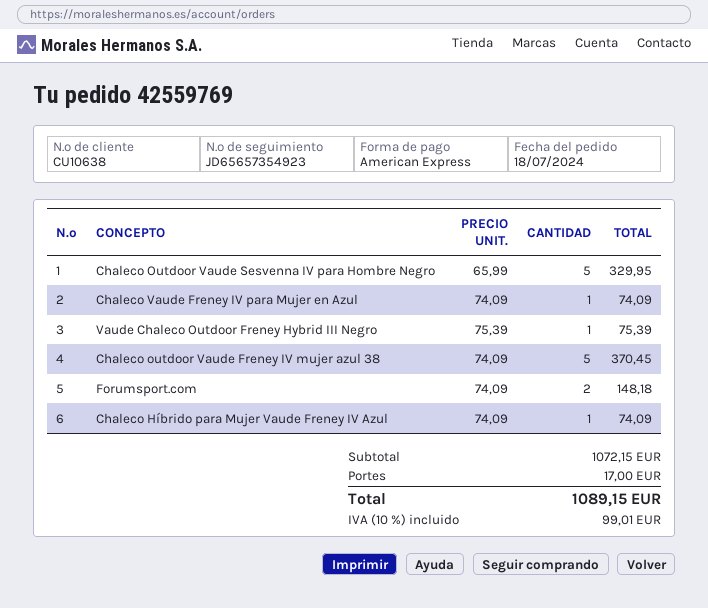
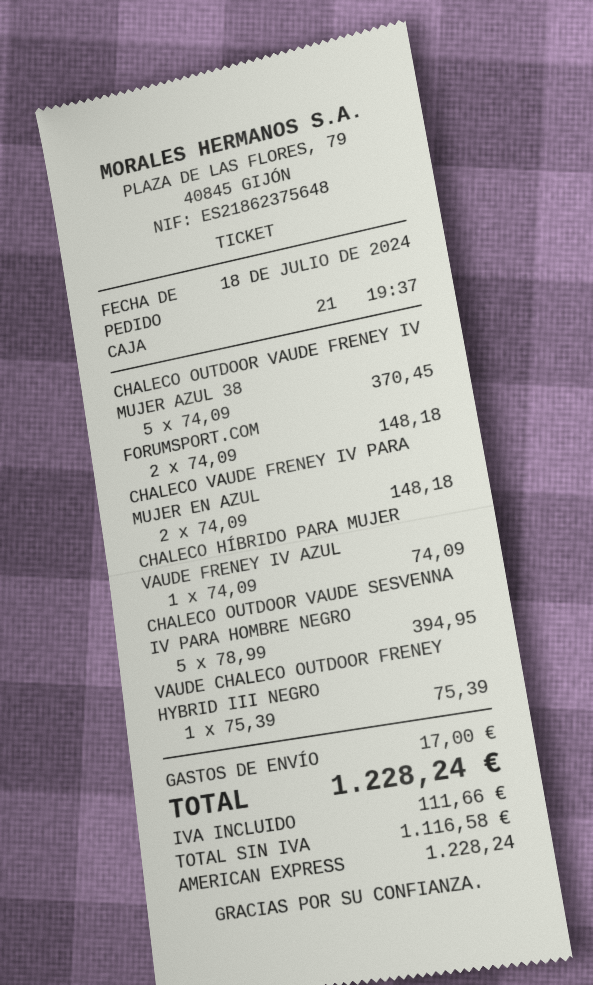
Chaleco Outdoor Vaude Sesvenna IV para Hombre Negro: 5 x 65.99 = 329.95 -> 5 x 78.99 = 394.95
Chaleco Vaude Freney IV para Mujer en Azul: 1 x 74.09 = 74.09 -> 2 x 74.09 = 148.18
tax: 99.01 -> 111.66
total: 1089.15 -> 1228.24

